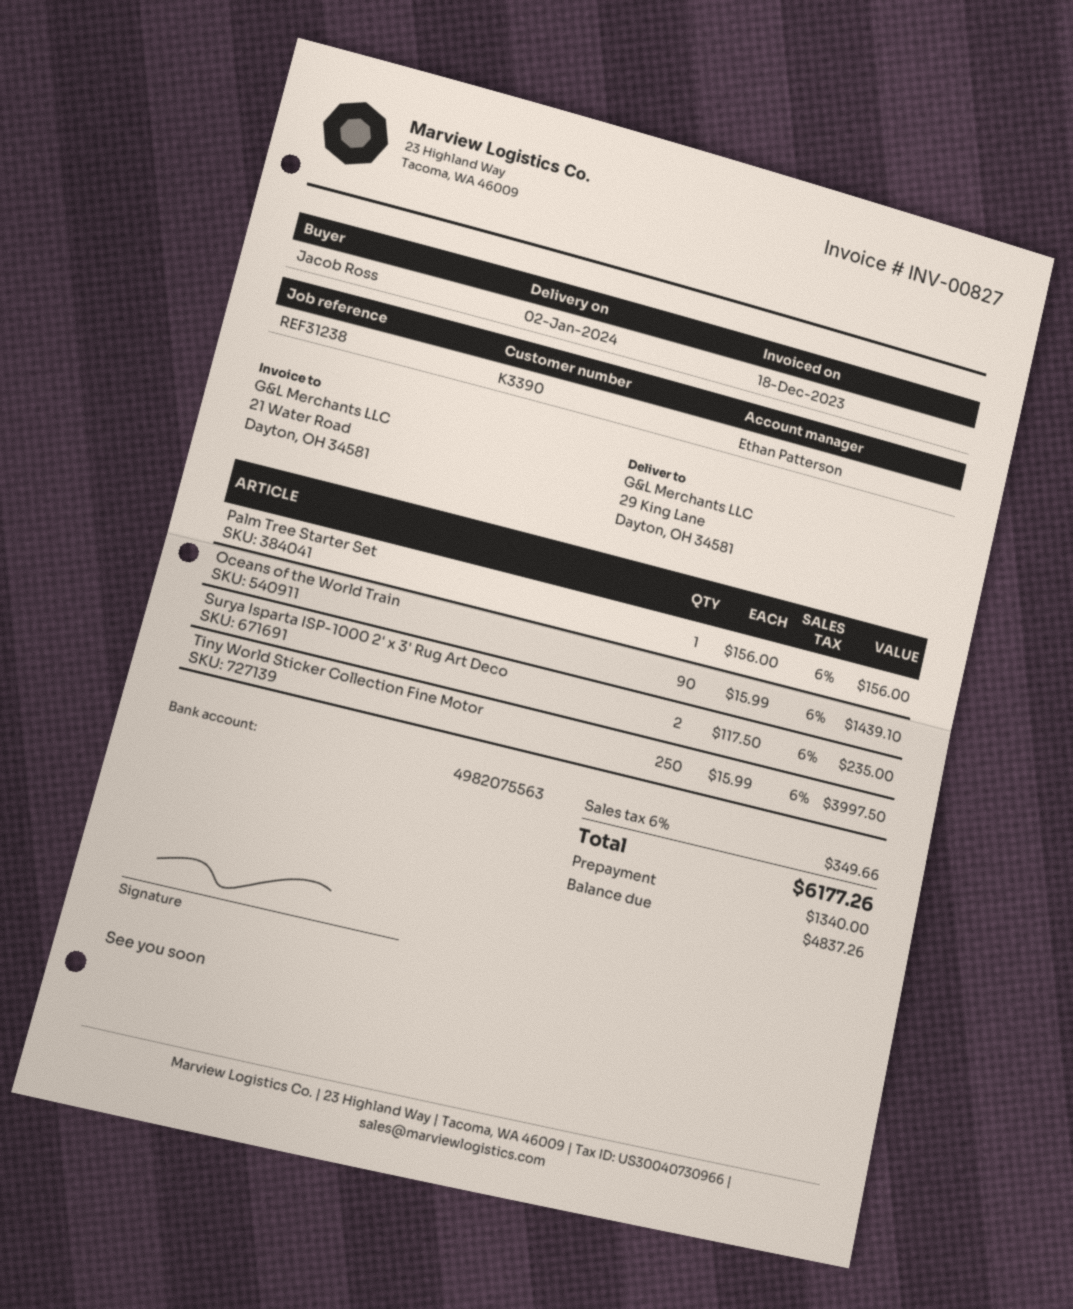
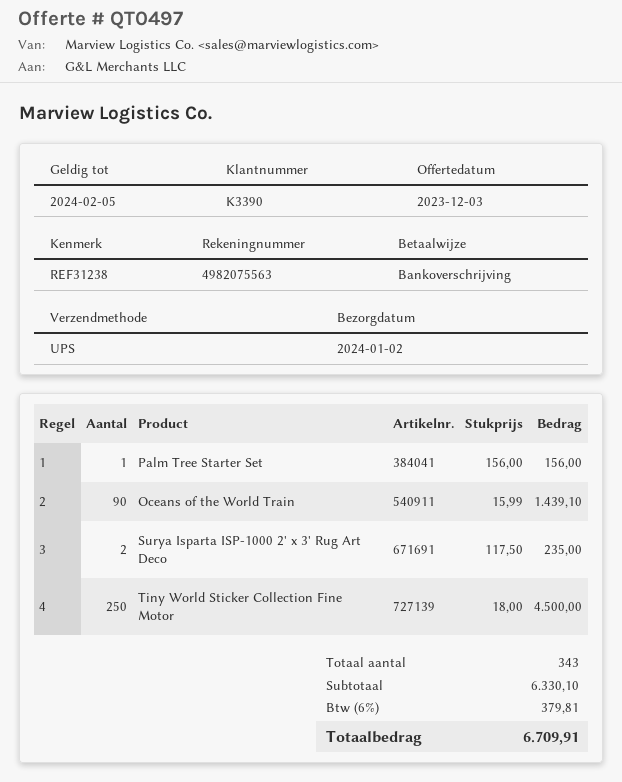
Tiny World Sticker Collection Fine Motor: 250 x 15.99 = 3997.50 -> 250 x 18.00 = 4500.00
tax: 6% = 349.66 -> 6% = 379.81
total: 6177.26 -> 6709.91

